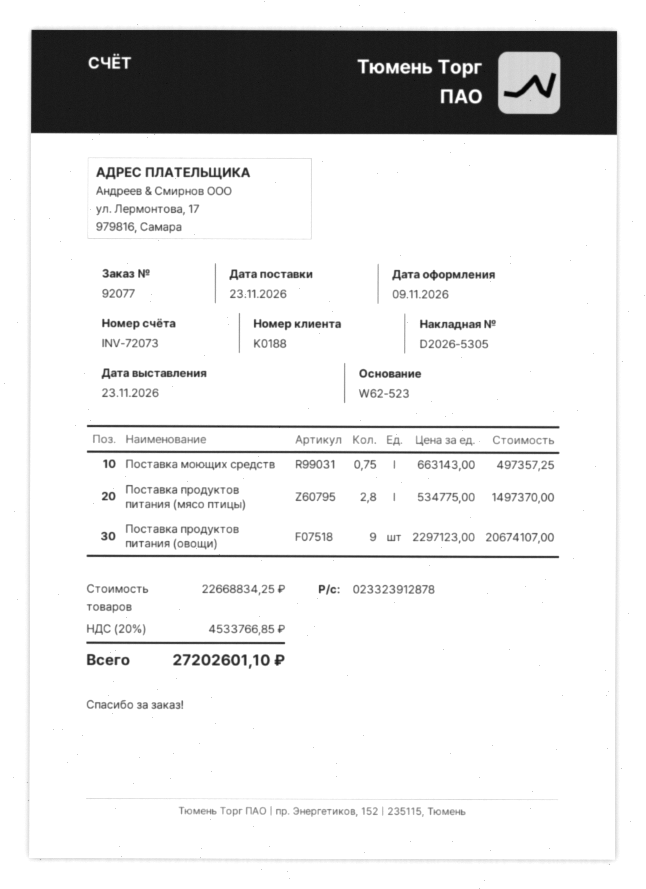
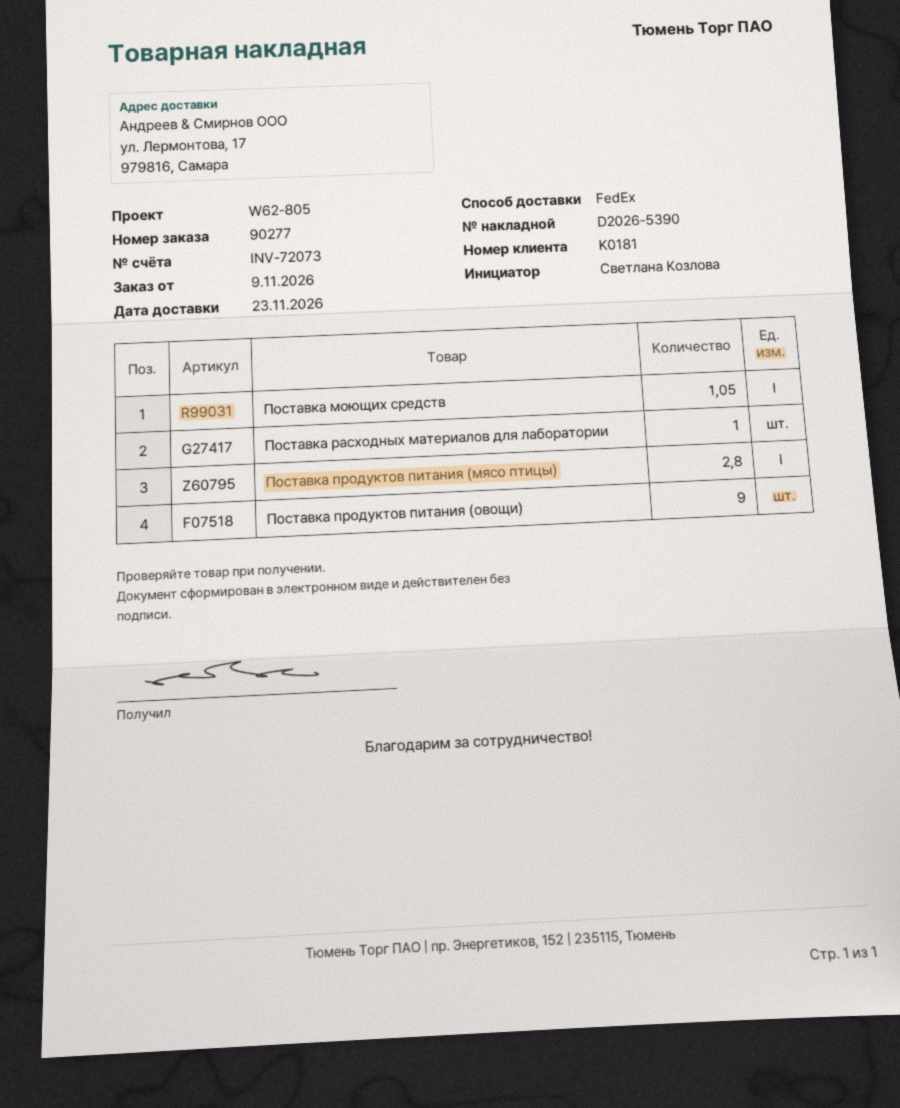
order number: 92077 -> 90277
delivery note number: D2026-5305 -> D2026-5390
customer number: K0188 -> K0181
reference: W62-523 -> W62-805
Поставка моющих средств: 0.75 -> 1.05
Поставка расходных материалов для лаборатории: none -> 1

